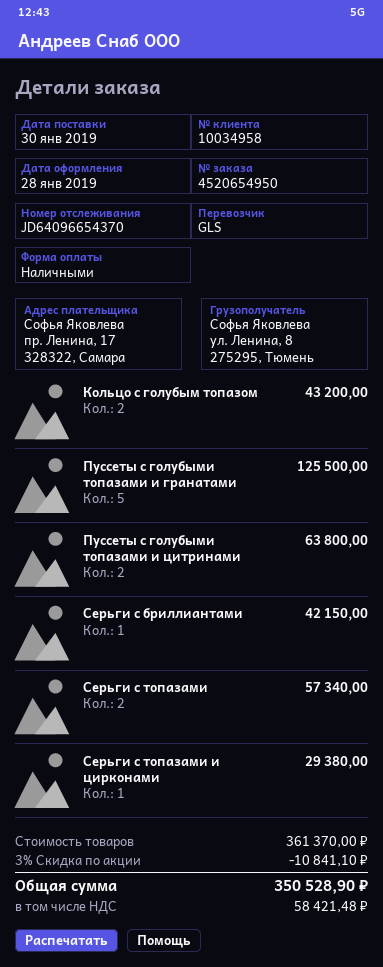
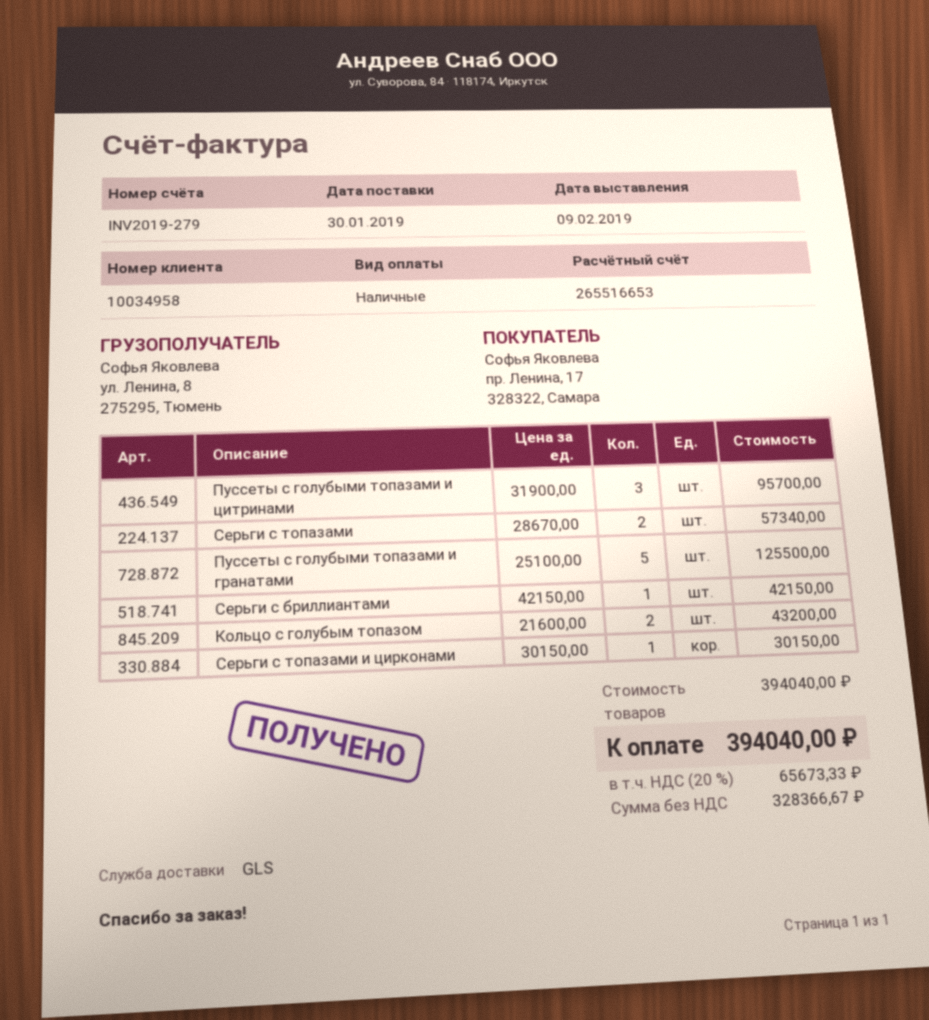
Пуссеты с голубыми топазами и цитринами: 2 for 63800.00 -> 3 for 95700.00
Серьги с топазами и цирконами: 1 for 29380.00 -> 1 for 30150.00
subtotal: 361370.00 -> 394040.00
discount: 3% = 10841.10 -> none
tax: 58421.48 -> 65673.33
total: 350528.90 -> 394040.00

